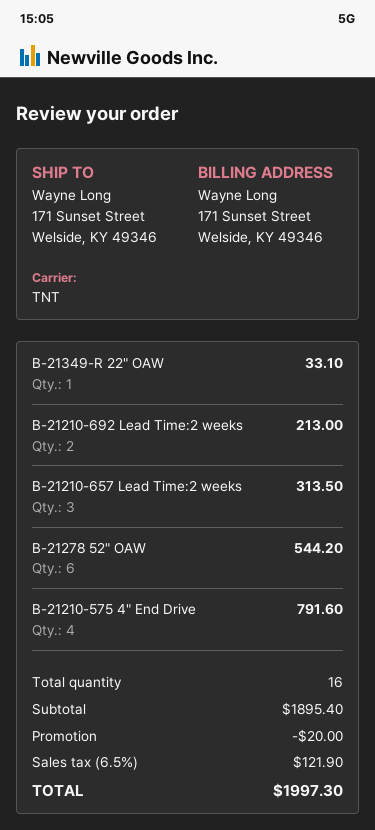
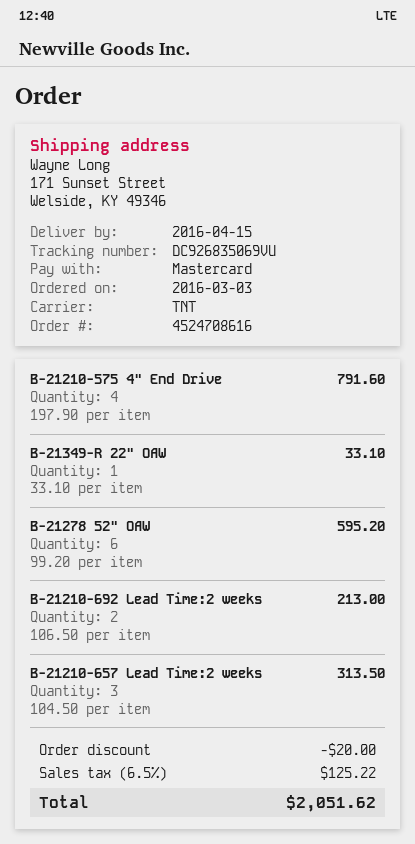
B-21278 52" OAW: 6 for 544.20 -> 6 for 595.20
tax: 6.5% = 121.90 -> 6.5% = 125.22
total: 1997.30 -> 2051.62

